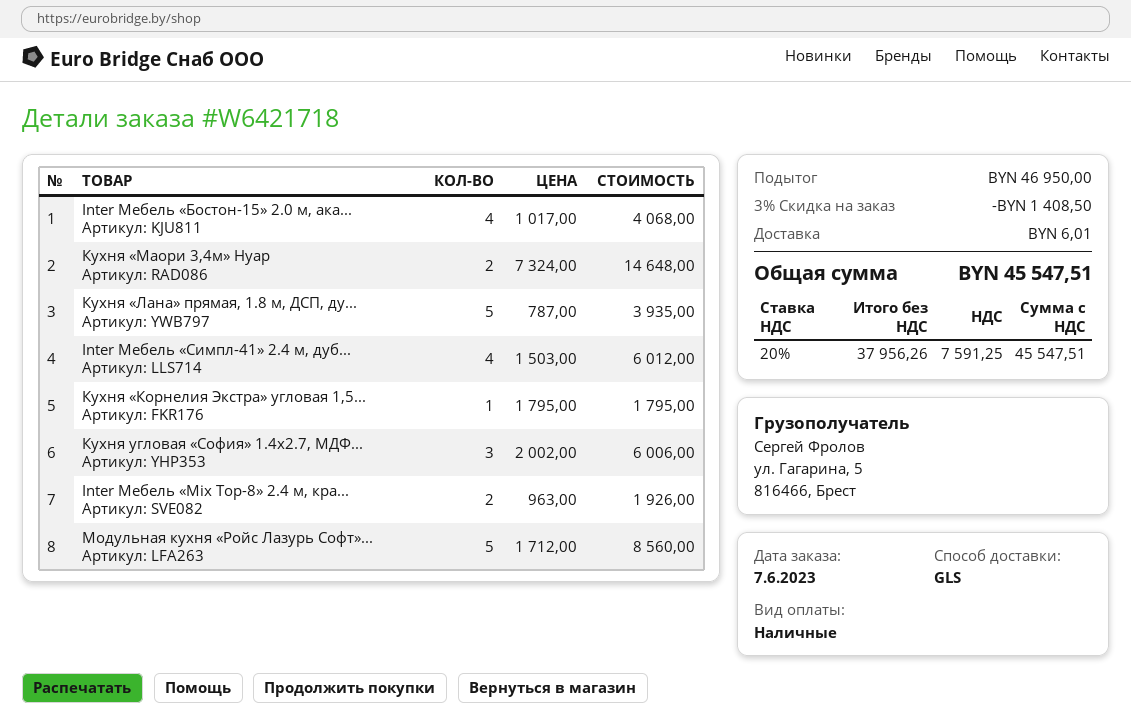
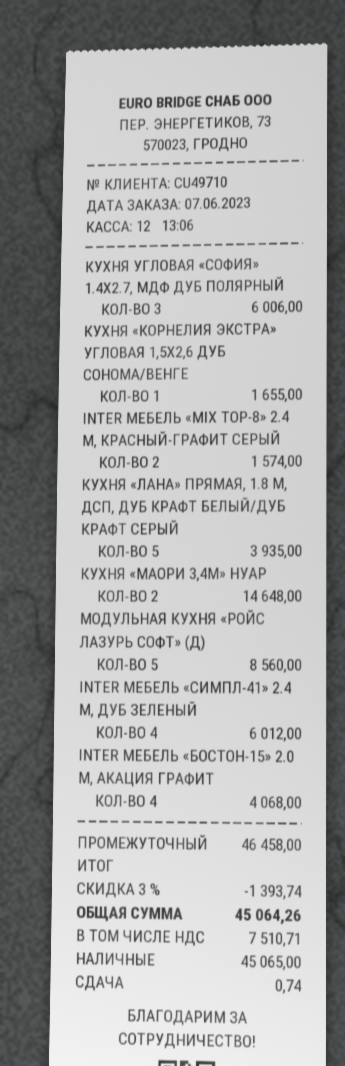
Кухня «Корнелия Экстра» угловая 1,5...: 1 for 1795.00 -> 1 for 1655.00
Inter Мебель «Mix Top-8» 2.4 м, кра...: 2 for 1926.00 -> 2 for 1574.00
subtotal: 46950.00 -> 46458.00
discount: 3% = 1408.50 -> 3% = 1393.74
shipping: 6.01 -> none
tax: 7591.25 -> 7510.71
total: 45547.51 -> 45064.26

